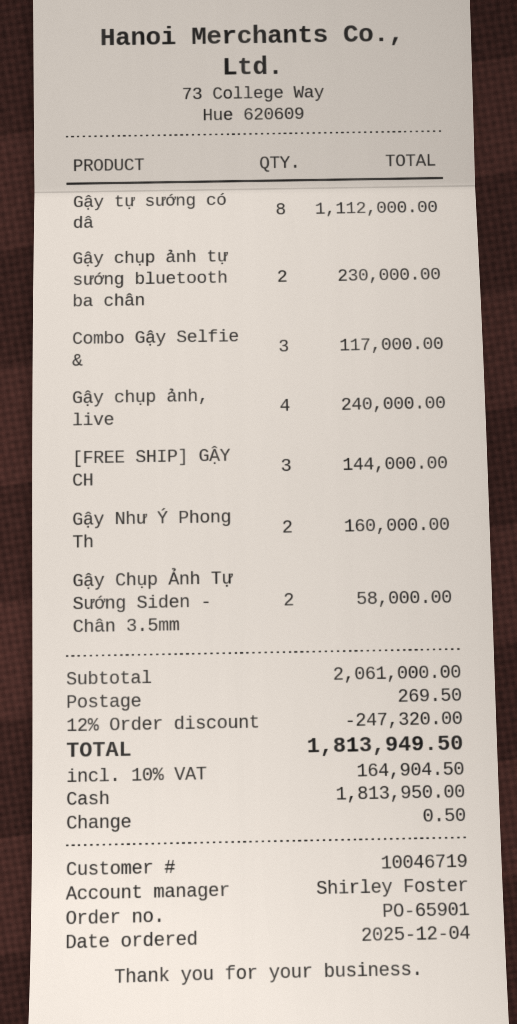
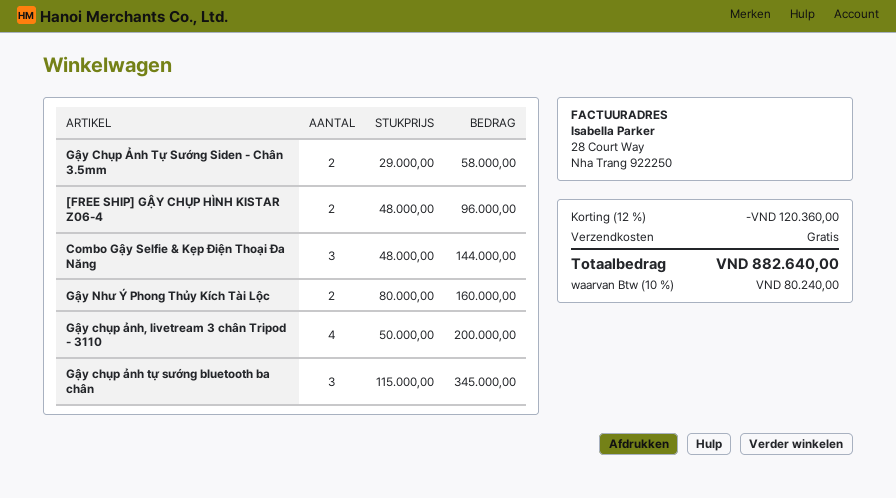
Gậy tự sướng có dâ: 8 for 1112000.00 -> none
Gậy chụp ảnh tự sướng bluetooth ba chân: 2 for 230000.00 -> 3 for 345000.00
Combo Gậy Selfie &: 3 for 117000.00 -> 3 for 144000.00
Gậy chụp ảnh, live: 4 for 240000.00 -> 4 for 200000.00
[FREE SHIP] GẬY CH: 3 for 144000.00 -> 2 for 96000.00
discount: 12% = 247320.00 -> 12% = 120360.00
shipping: 269.50 -> 0.00
tax: 10% = 164904.50 -> 10% = 80240.00
total: 1813949.50 -> 882640.00

